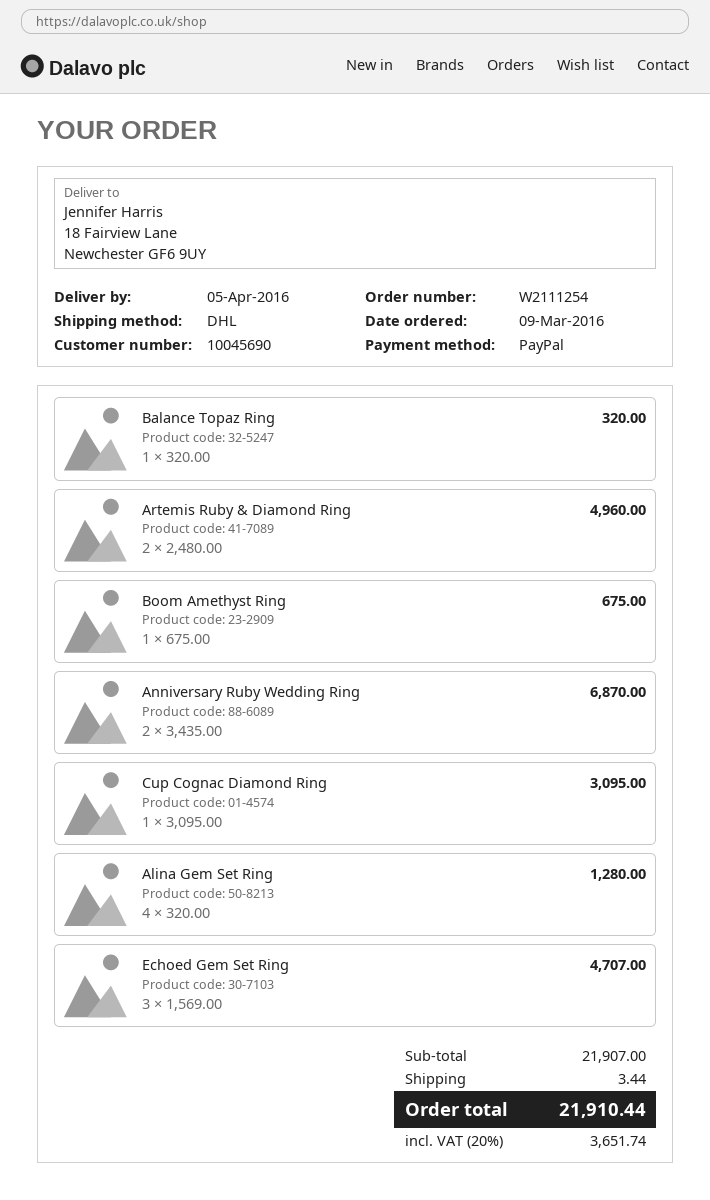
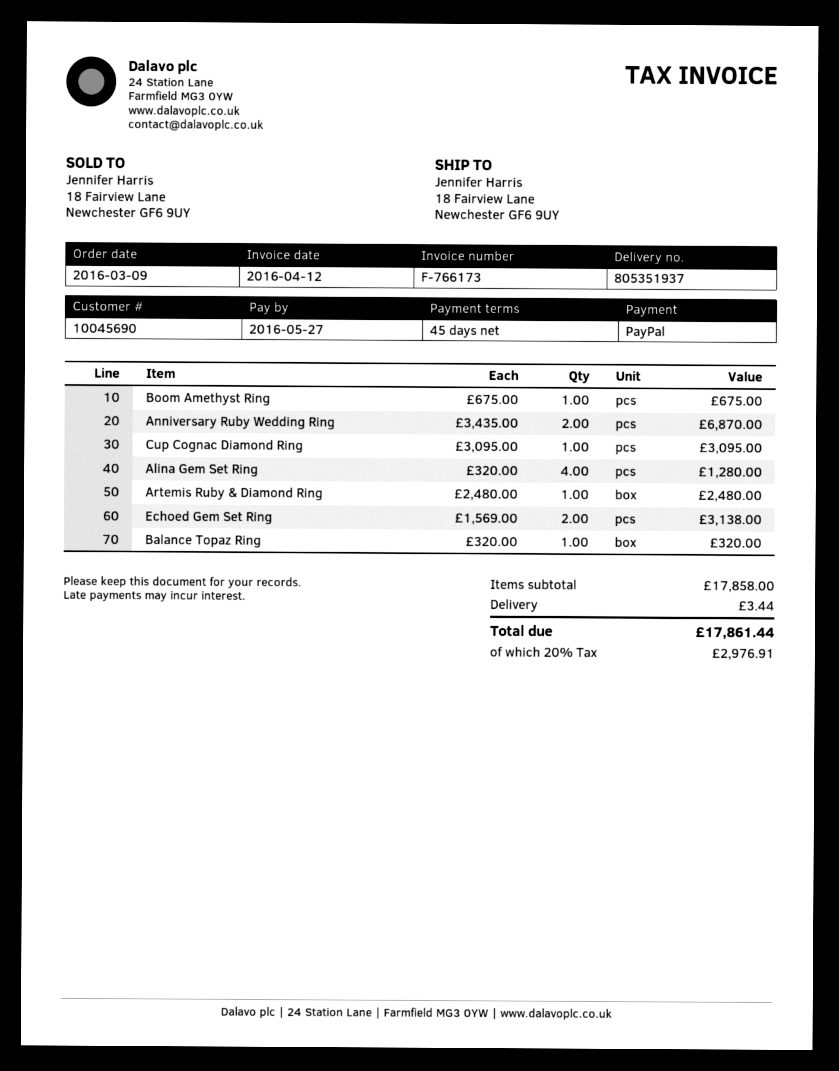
Artemis Ruby & Diamond Ring: 2 x 2480.00 = 4960.00 -> 1 x 2480.00 = 2480.00
Echoed Gem Set Ring: 3 x 1569.00 = 4707.00 -> 2 x 1569.00 = 3138.00
subtotal: 21907.00 -> 17858.00
tax: 20% = 3651.74 -> 20% = 2976.91
total: 21910.44 -> 17861.44

